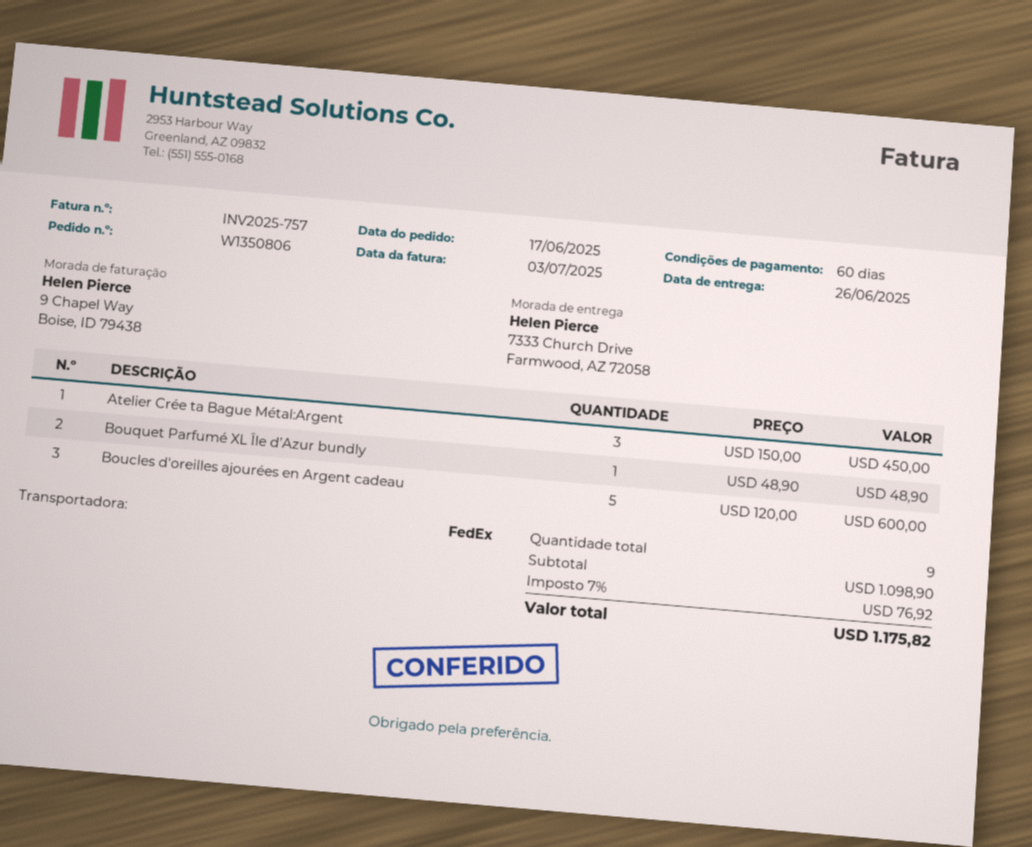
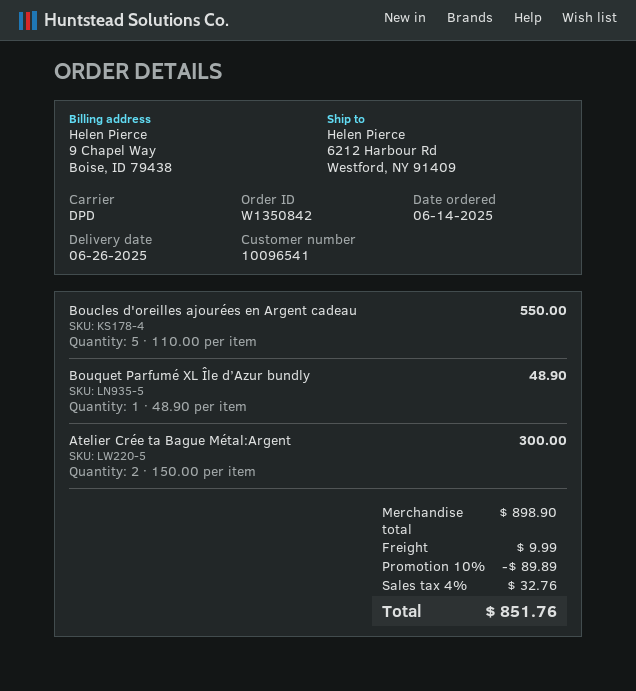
order number: W1350806 -> W1350842
order date: 2025-06-17 -> 2025-06-14
shipping method: FedEx -> DPD
ship to: 7333 Church Drive, Farmwood, AZ 72058 -> 6212 Harbour Rd, Westford, NY 91409
Atelier Crée ta Bague Métal:Argent: 3 x 150.00 = 450.00 -> 2 x 150.00 = 300.00
Boucles d'oreilles ajourées en Argent cadeau: 5 x 120.00 = 600.00 -> 5 x 110.00 = 550.00
subtotal: 1098.90 -> 898.90
discount: none -> 10% = 89.89
shipping: none -> 9.99
tax: 7% = 76.92 -> 4% = 32.76
total: 1175.82 -> 851.76

